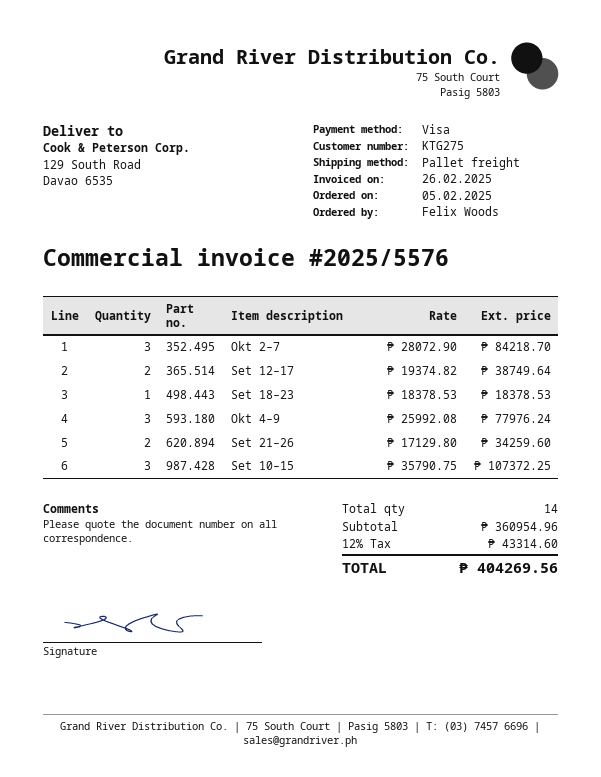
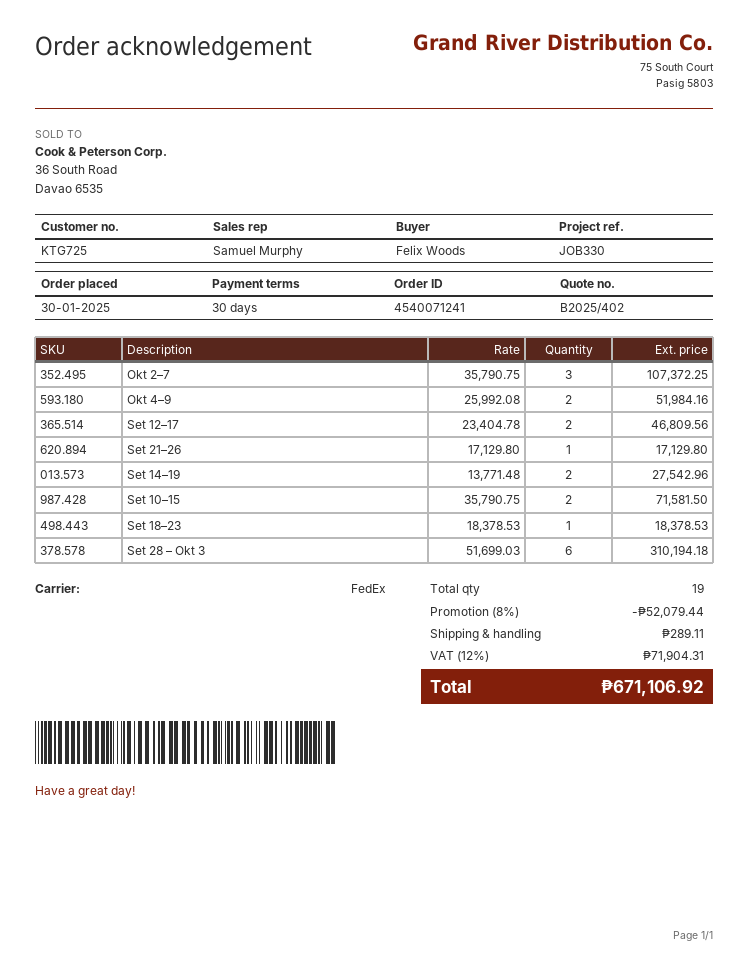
order date: 2025-02-05 -> 2025-01-30
customer number: KTG275 -> KTG725
shipping method: pallet freight -> FedEx
Okt 2–7: 3 x 28072.90 = 84218.70 -> 3 x 35790.75 = 107372.25
Set 12–17: 2 x 19374.82 = 38749.64 -> 2 x 23404.78 = 46809.56
Okt 4–9: 3 x 25992.08 = 77976.24 -> 2 x 25992.08 = 51984.16
Set 21–26: 2 x 17129.80 = 34259.60 -> 1 x 17129.80 = 17129.80
Set 10–15: 3 x 35790.75 = 107372.25 -> 2 x 35790.75 = 71581.50
Set 14–19: none -> 2 x 13771.48 = 27542.96
Set 28 – Okt 3: none -> 6 x 51699.03 = 310194.18
total quantity: 14 -> 19
discount: none -> 8% = 52079.44
shipping: none -> 289.11
tax: 12% = 43314.60 -> 12% = 71904.31
total: 404269.56 -> 671106.92

